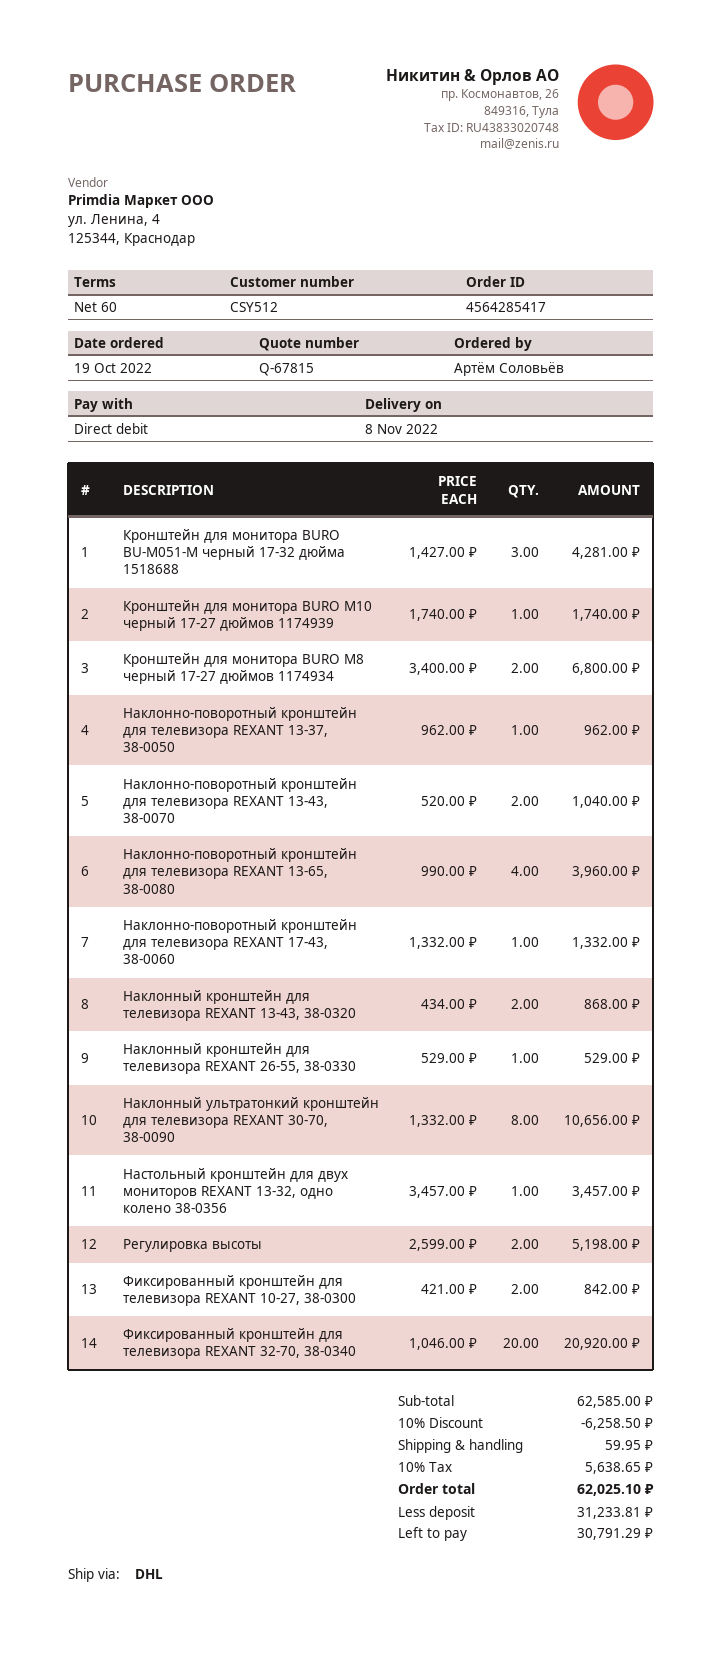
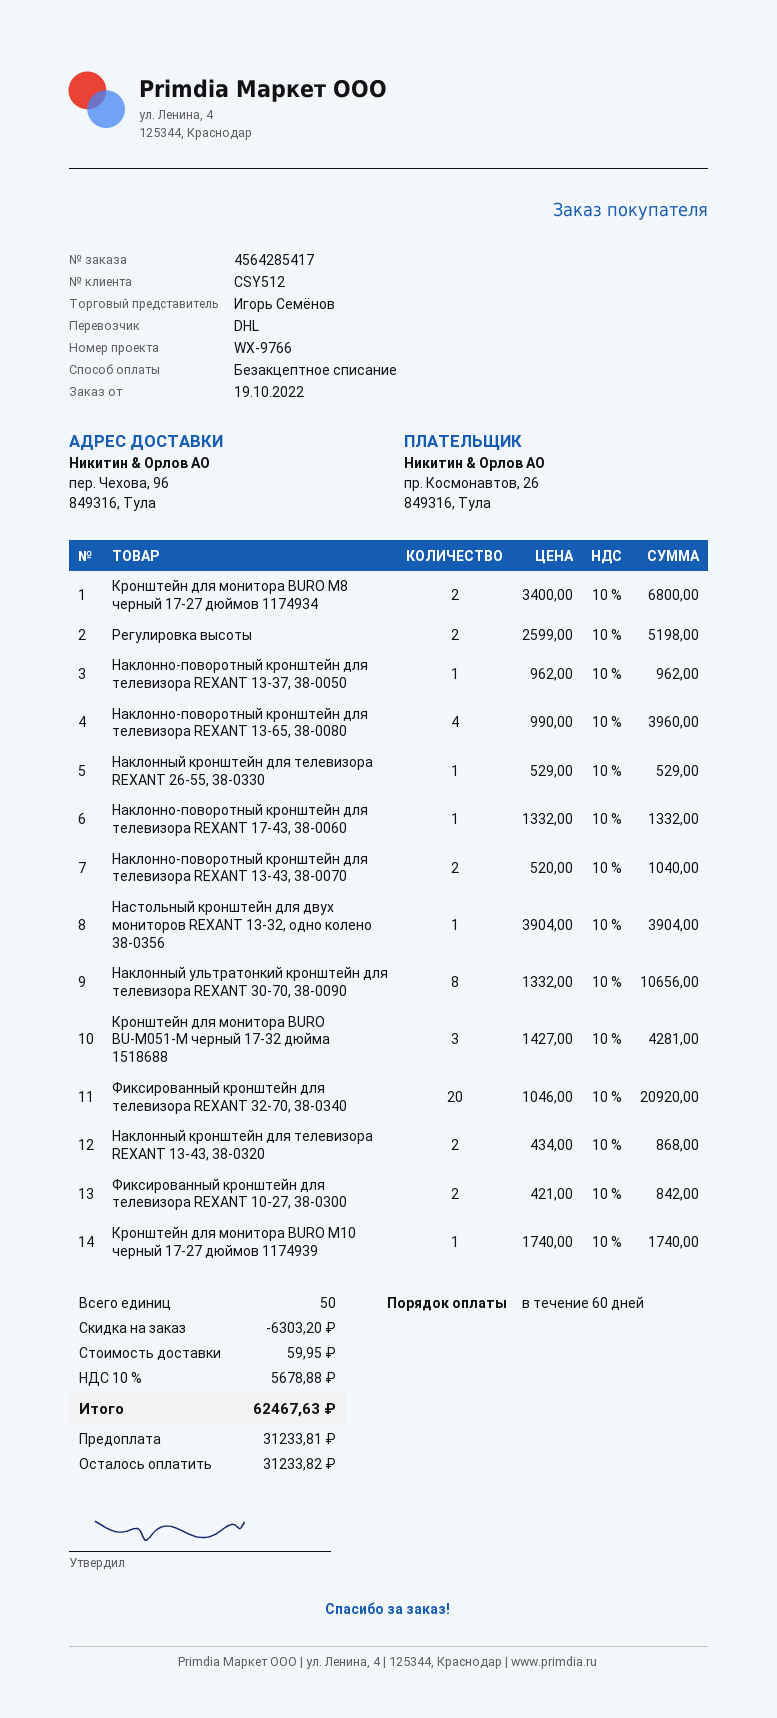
Настольный кронштейн для двух мониторов REXANT 13-32, одно колено 38-0356: 1 x 3457.00 = 3457.00 -> 1 x 3904.00 = 3904.00
discount: 6258.50 -> 6303.20
tax: 10% = 5638.65 -> 10% = 5678.88
total: 62025.10 -> 62467.63
balance: 30791.29 -> 31233.82

